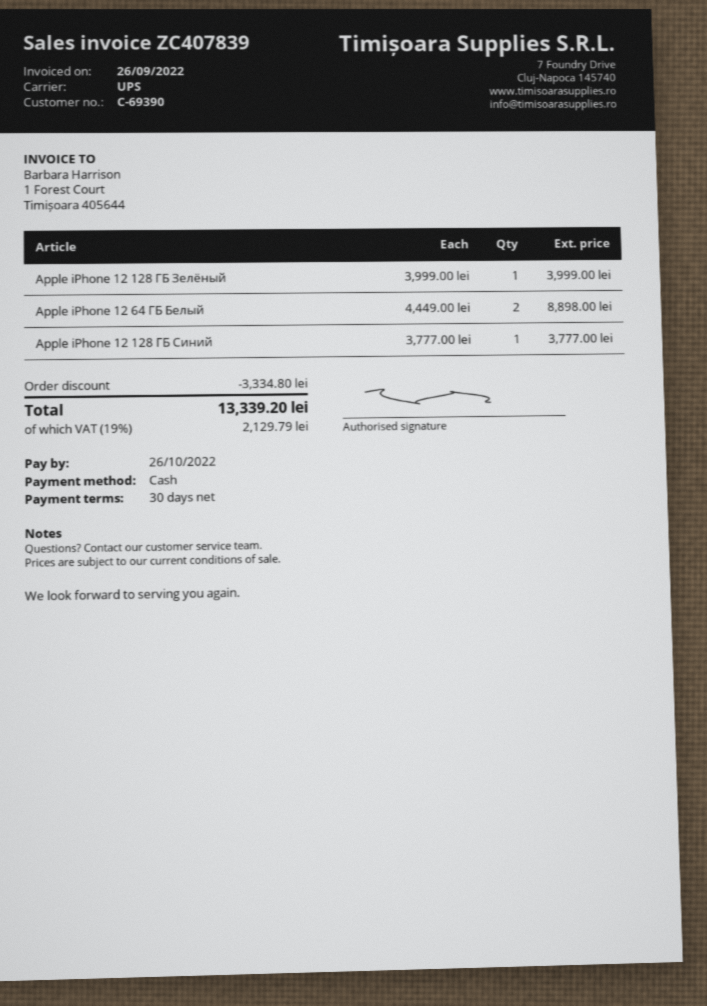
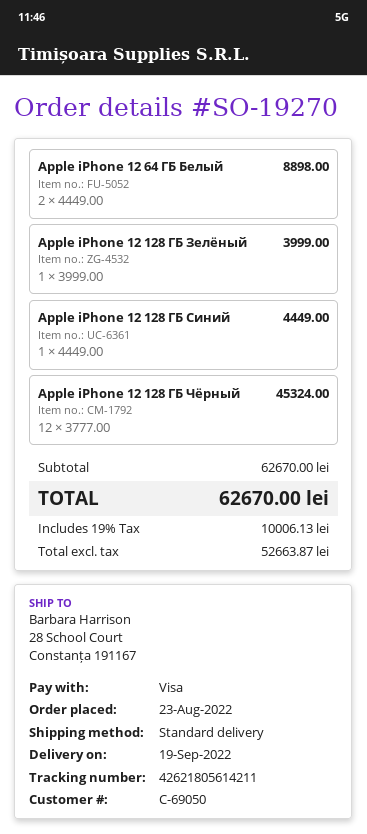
customer number: C-69390 -> C-69050
payment method: cash -> Visa
shipping method: UPS -> standard
Apple iPhone 12 128 ГБ Синий: 1 x 3777.00 = 3777.00 -> 1 x 4449.00 = 4449.00
Apple iPhone 12 128 ГБ Чёрный: none -> 12 x 3777.00 = 45324.00
discount: 3334.80 -> none
tax: 19% = 2129.79 -> 19% = 10006.13
total: 13339.20 -> 62670.00

